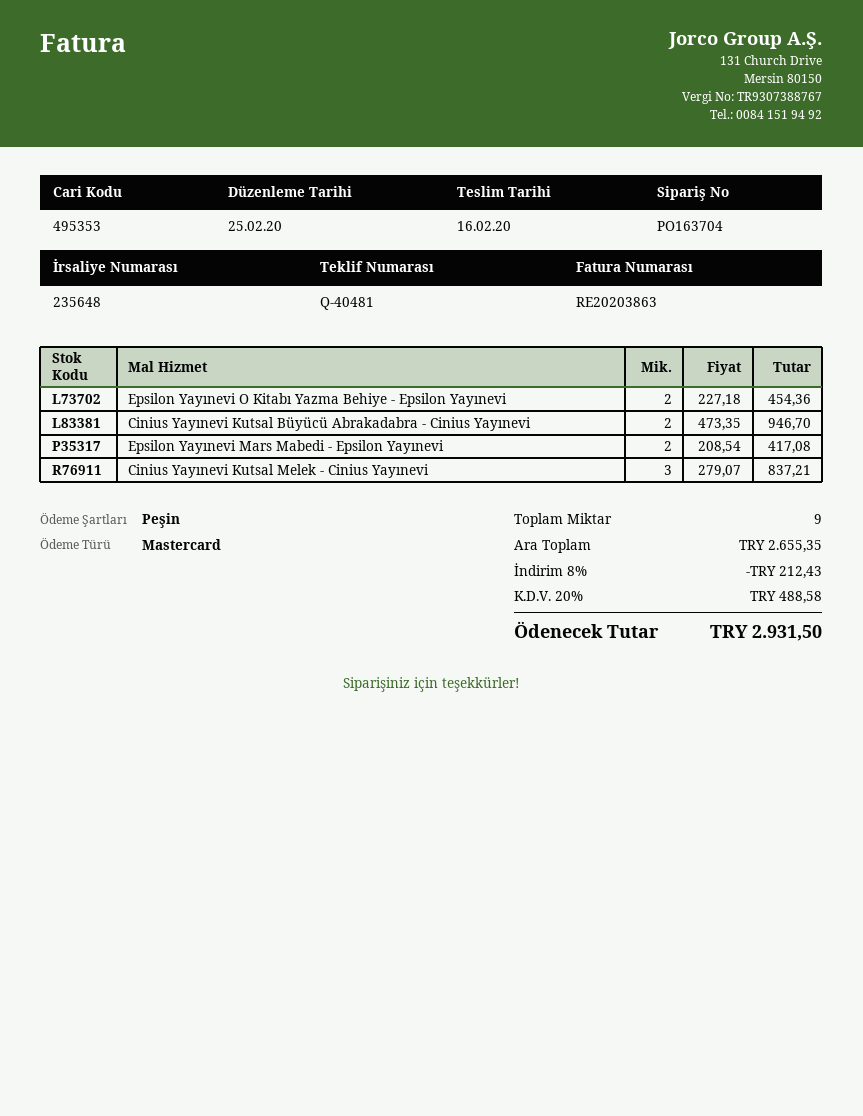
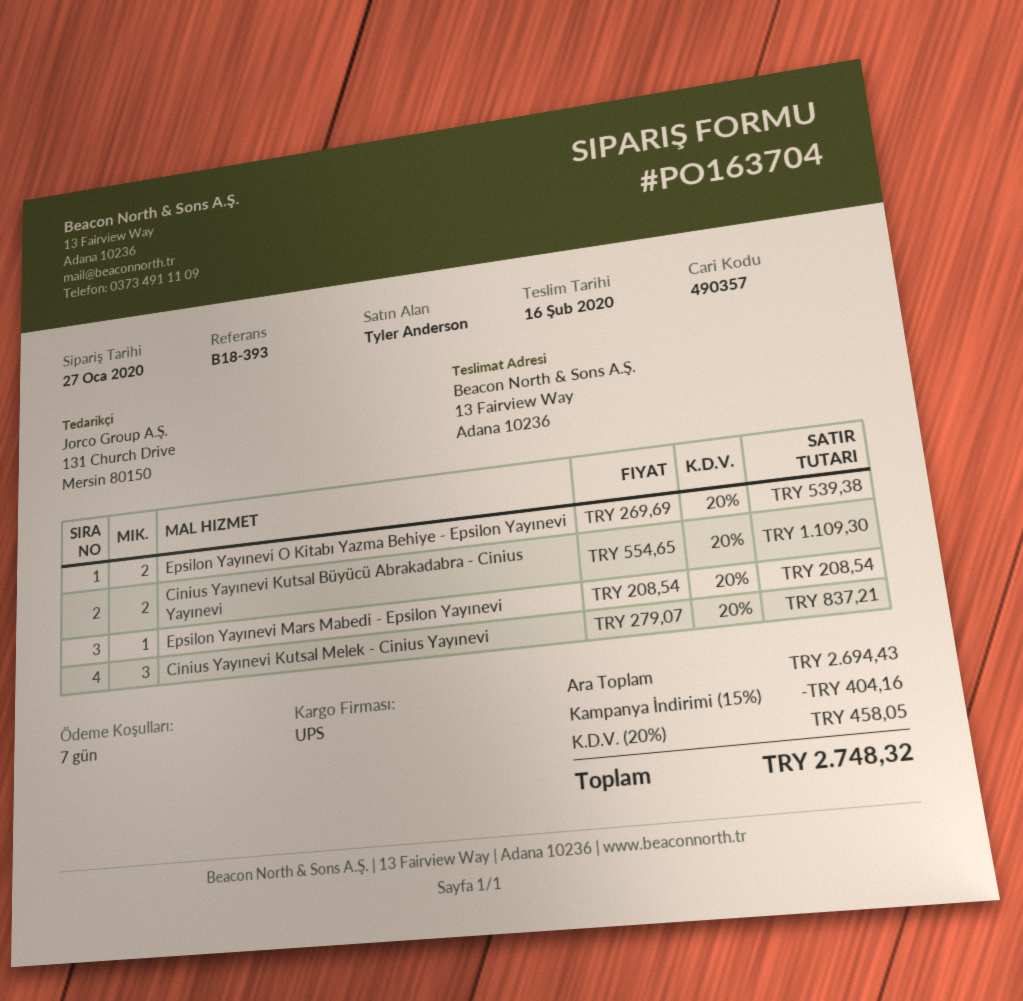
payment terms: on receipt -> 7 days
customer number: 495353 -> 490357
Epsilon Yayınevi O Kitabı Yazma Behiye - Epsilon Yayınevi: 2 x 227.18 = 454.36 -> 2 x 269.69 = 539.38
Cinius Yayınevi Kutsal Büyücü Abrakadabra - Cinius Yayınevi: 2 x 473.35 = 946.70 -> 2 x 554.65 = 1109.30
Epsilon Yayınevi Mars Mabedi - Epsilon Yayınevi: 2 x 208.54 = 417.08 -> 1 x 208.54 = 208.54
subtotal: 2655.35 -> 2694.43
discount: 8% = 212.43 -> 15% = 404.16
tax: 20% = 488.58 -> 20% = 458.05
total: 2931.50 -> 2748.32

